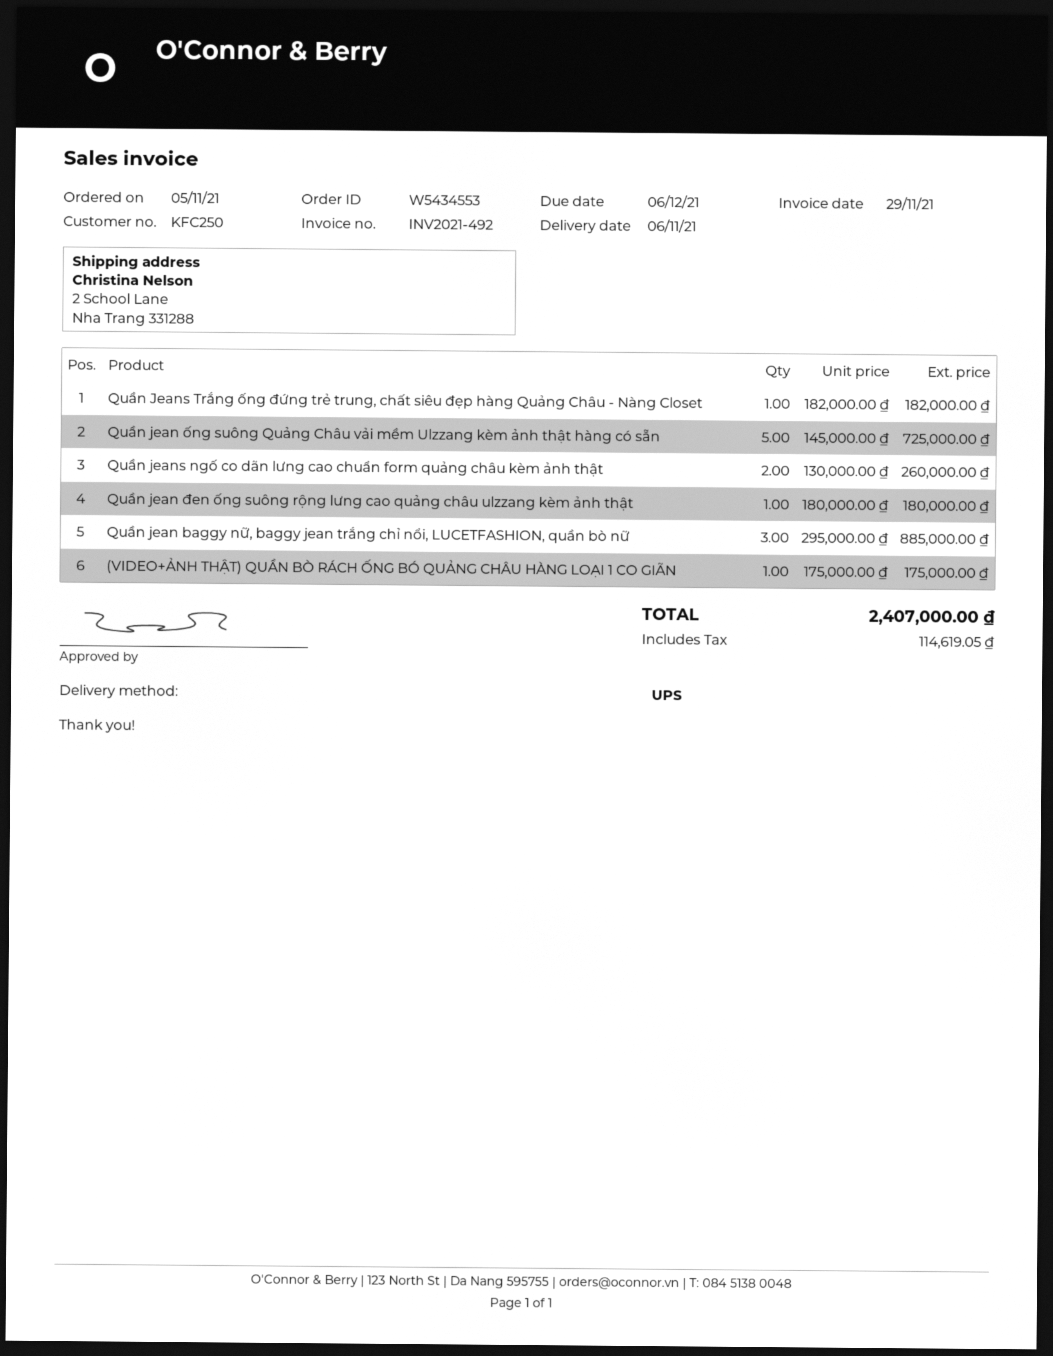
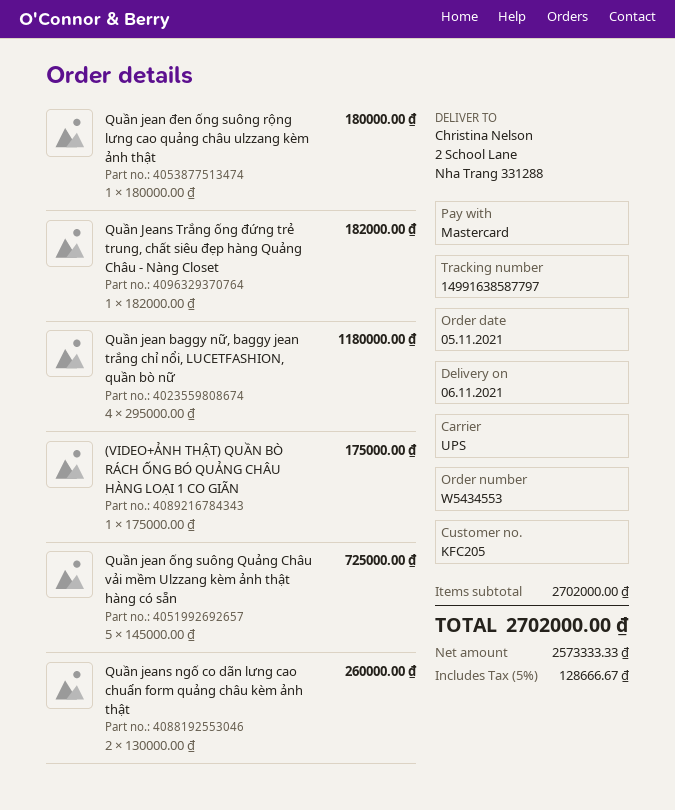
customer number: KFC250 -> KFC205
Quần jean baggy nữ, baggy jean trắng chỉ nổi, LUCETFASHION, quần bò nữ: 3 x 295000.00 = 885000.00 -> 4 x 295000.00 = 1180000.00
tax: 114619.05 -> 128666.67
total: 2407000.00 -> 2702000.00

